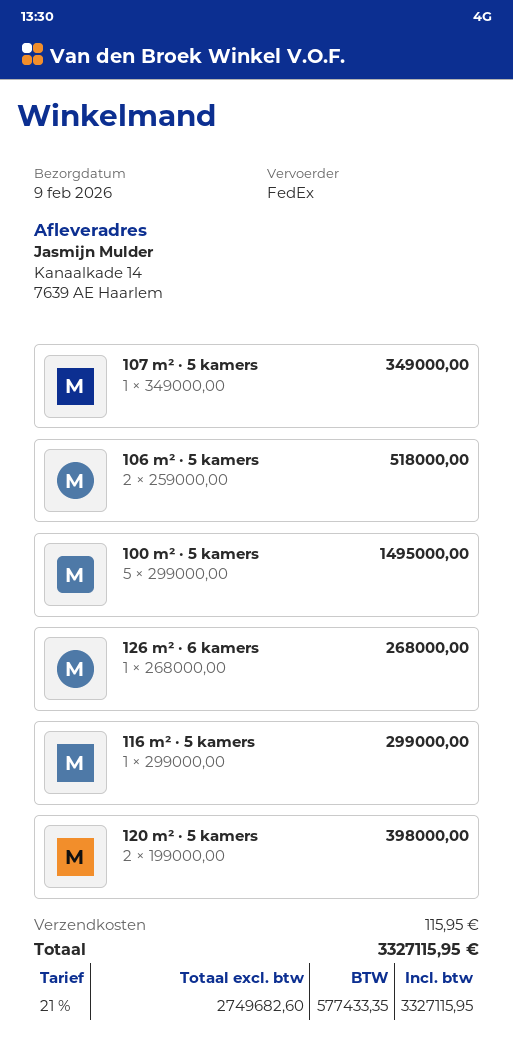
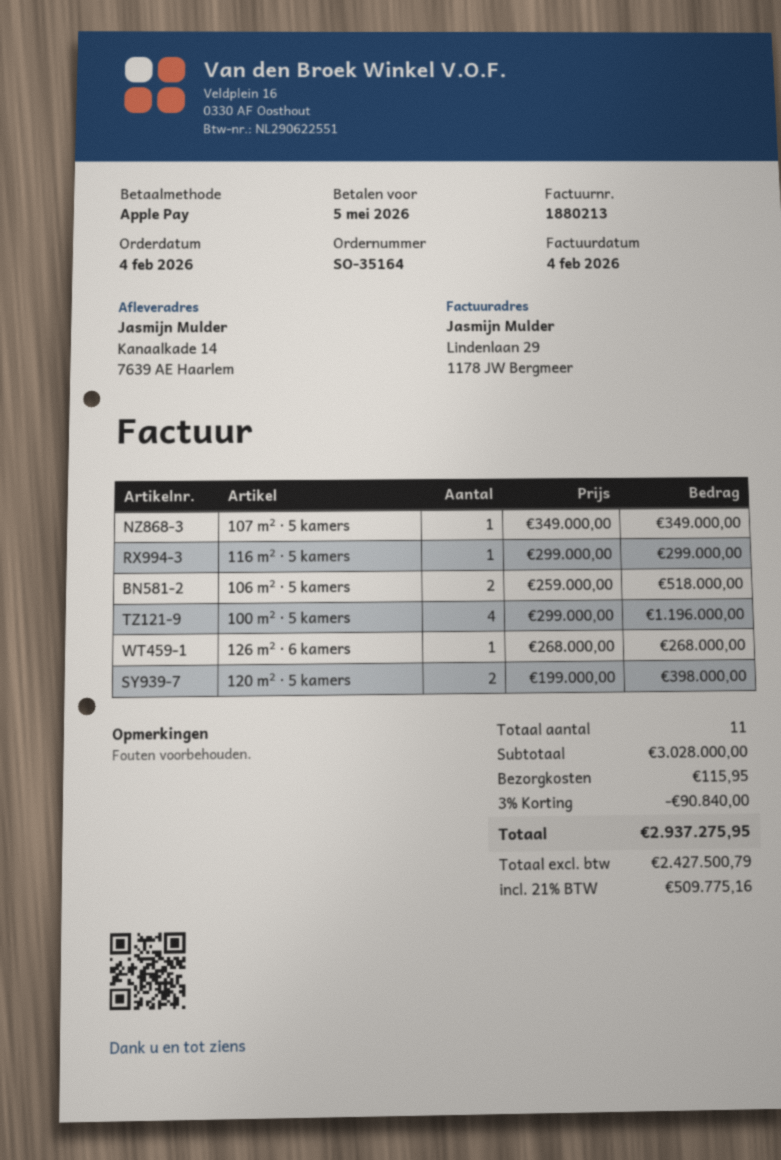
100 m² · 5 kamers: 5 x 299000.00 = 1495000.00 -> 4 x 299000.00 = 1196000.00
discount: none -> 3% = 90840.00
net: 2749682.60 -> 2427500.79
tax: 21% = 577433.35 -> 21% = 509775.16
total: 3327115.95 -> 2937275.95

